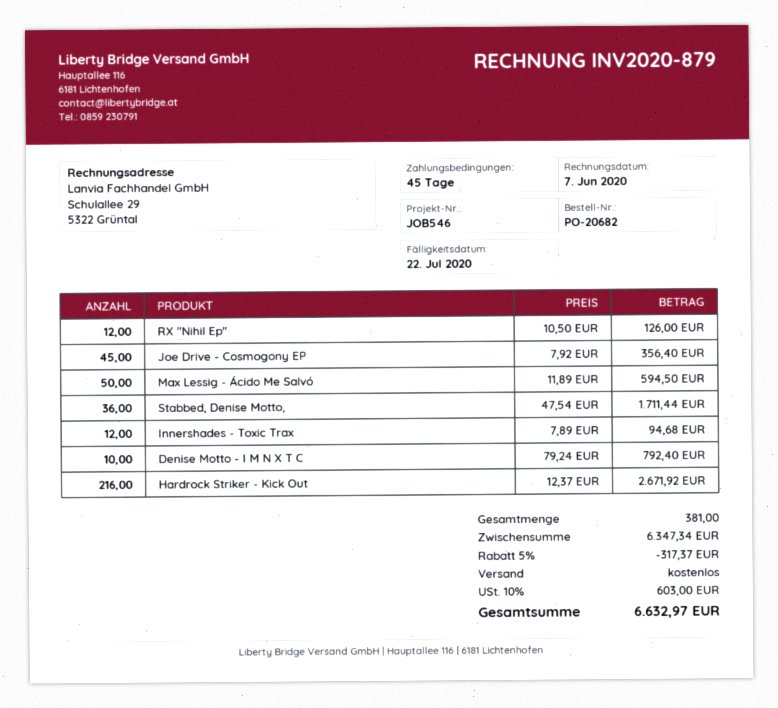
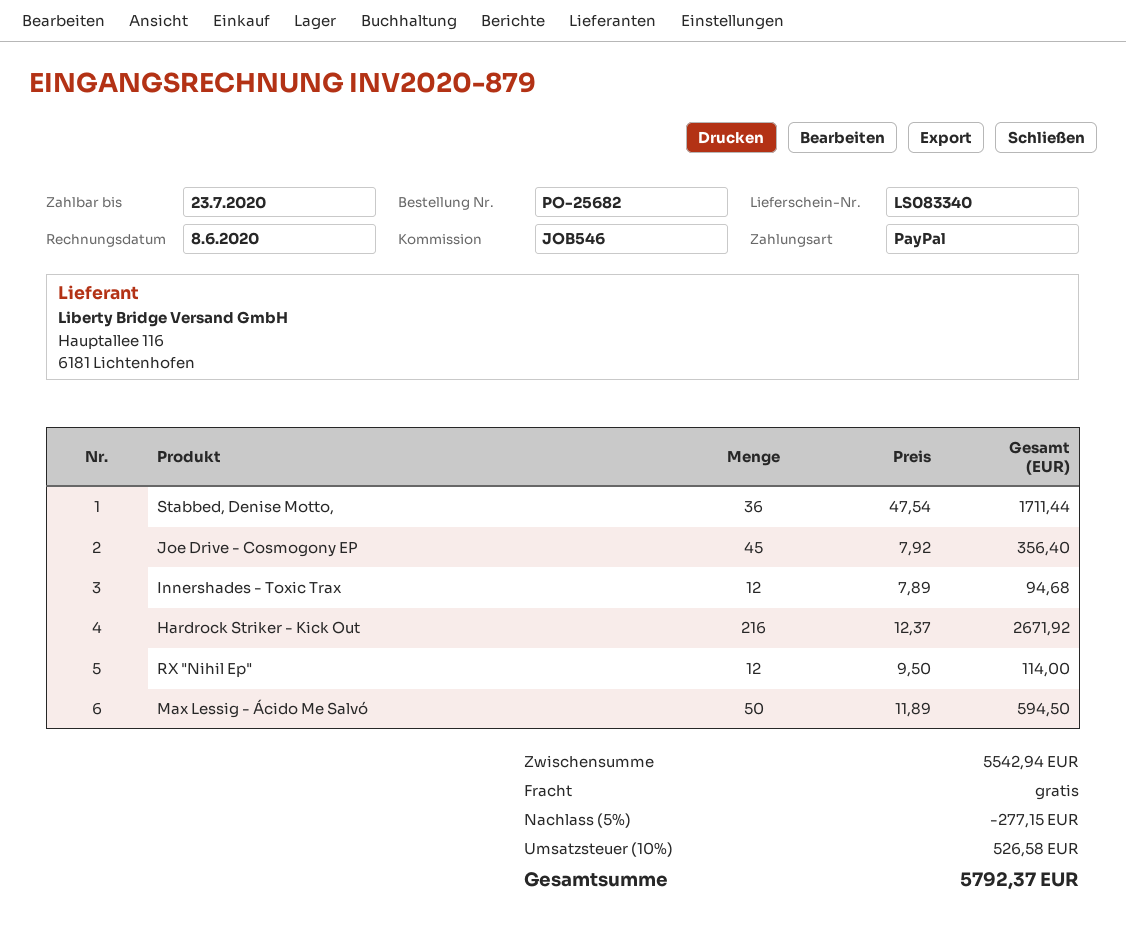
order number: PO-20682 -> PO-25682
invoice date: 2020-06-07 -> 2020-06-08
due date: 2020-07-22 -> 2020-07-23
RX "Nihil Ep": 12 x 10.50 = 126.00 -> 12 x 9.50 = 114.00
Denise Motto - I M N X T C: 10 x 79.24 = 792.40 -> none
subtotal: 6347.34 -> 5542.94
discount: 5% = 317.37 -> 5% = 277.15
tax: 10% = 603.00 -> 10% = 526.58
total: 6632.97 -> 5792.37

